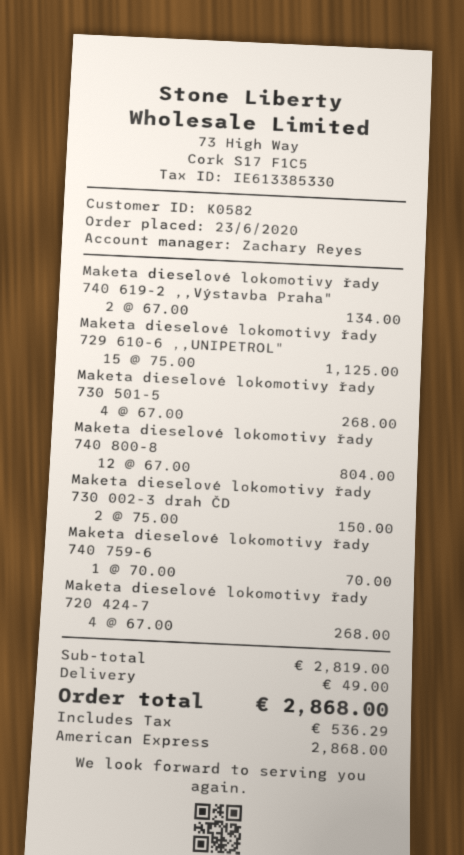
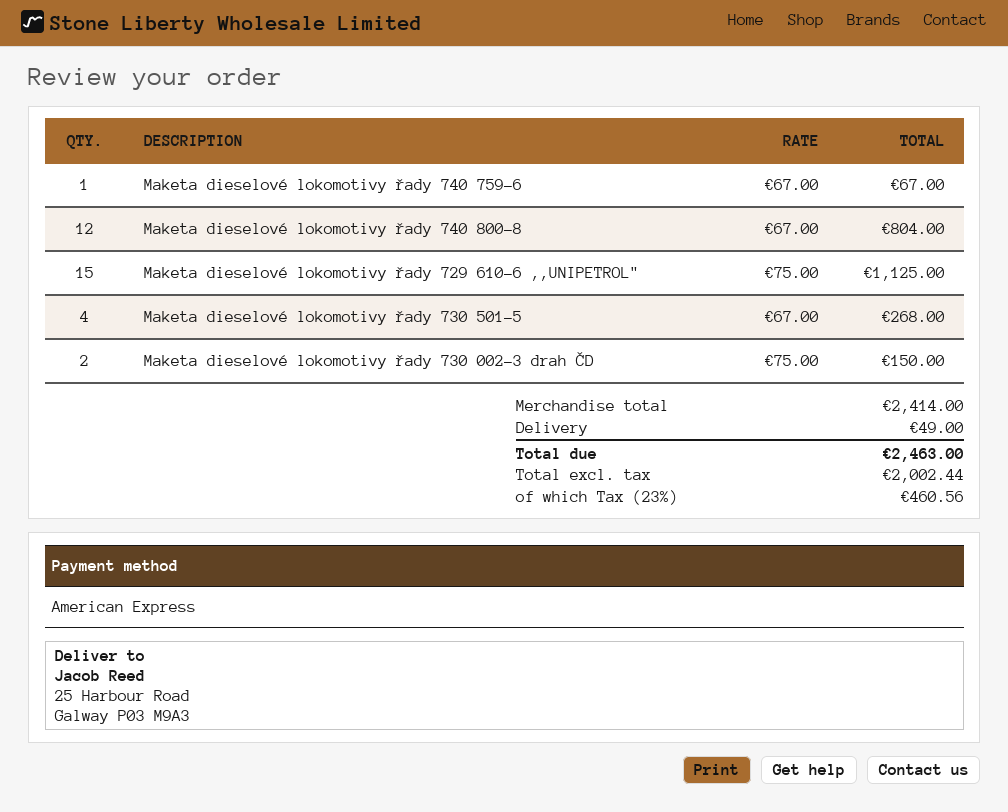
Maketa dieselové lokomotivy řady 740 619-2 ,,Výstavba Praha": 2 x 67.00 = 134.00 -> none
Maketa dieselové lokomotivy řady 740 759-6: 1 x 70.00 = 70.00 -> 1 x 67.00 = 67.00
Maketa dieselové lokomotivy řady 720 424-7: 4 x 67.00 = 268.00 -> none
subtotal: 2819.00 -> 2414.00
tax: 536.29 -> 460.56
total: 2868.00 -> 2463.00

